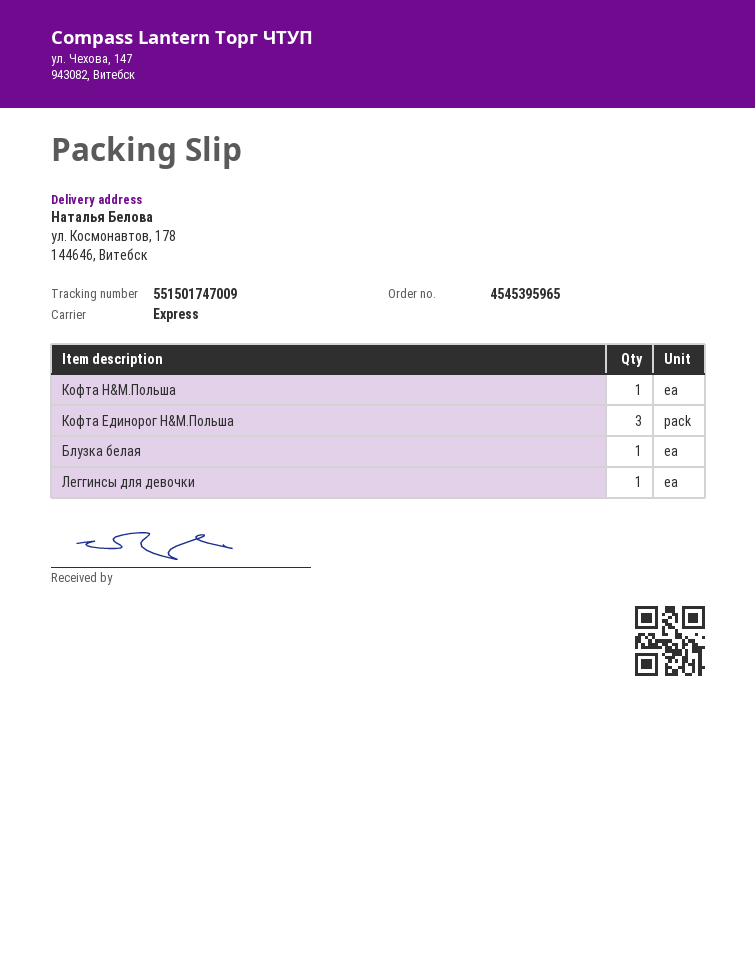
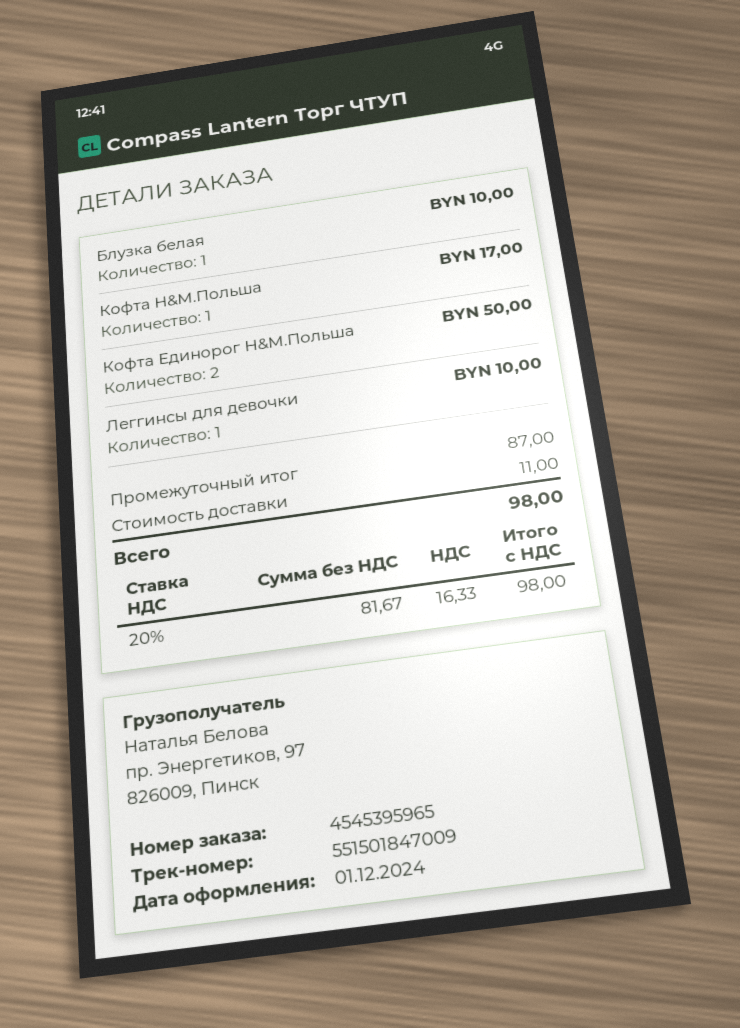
tracking number: 551501747009 -> 551501847009
ship to: ул. Космонавтов, 178, 144646, Витебск -> пр. Энергетиков, 97, 826009, Пинск
Кофта Единорог H&M.Польша: 3 -> 2

